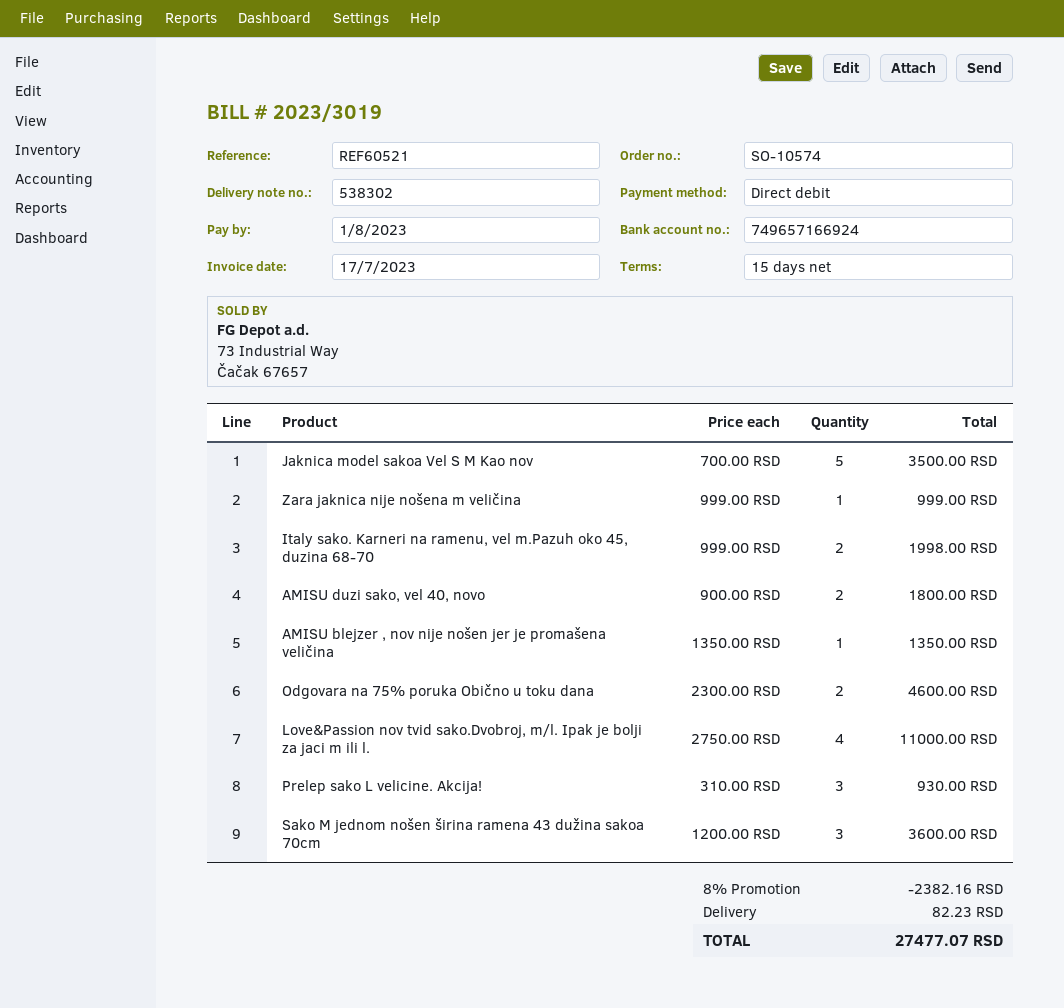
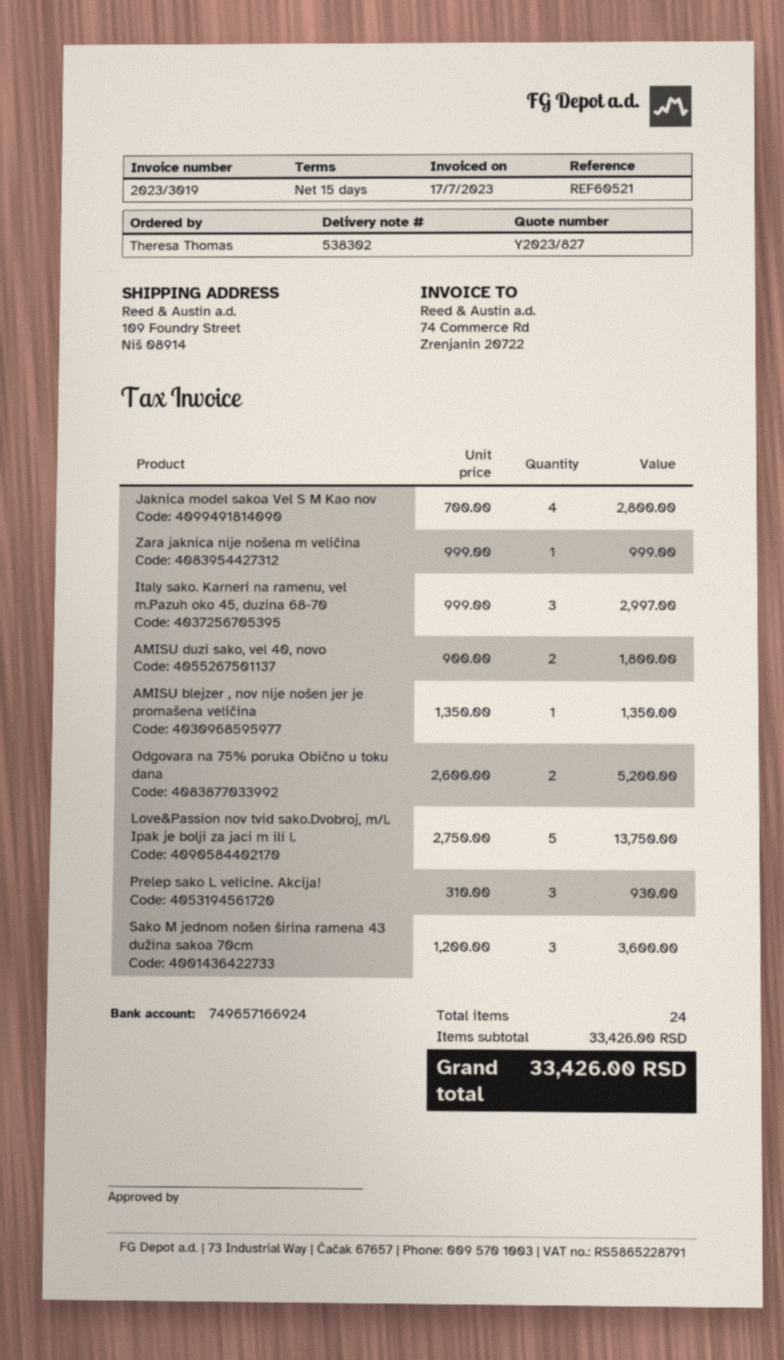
Jaknica model sakoa Vel S M Kao nov: 5 x 700.00 = 3500.00 -> 4 x 700.00 = 2800.00
Italy sako. Karneri na ramenu, vel m.Pazuh oko 45, duzina 68-70: 2 x 999.00 = 1998.00 -> 3 x 999.00 = 2997.00
Odgovara na 75% poruka Obično u toku dana: 2 x 2300.00 = 4600.00 -> 2 x 2600.00 = 5200.00
Love&Passion nov tvid sako.Dvobroj, m/l. Ipak je bolji za jaci m ili l.: 4 x 2750.00 = 11000.00 -> 5 x 2750.00 = 13750.00
discount: 8% = 2382.16 -> none
shipping: 82.23 -> none
total: 27477.07 -> 33426.00

